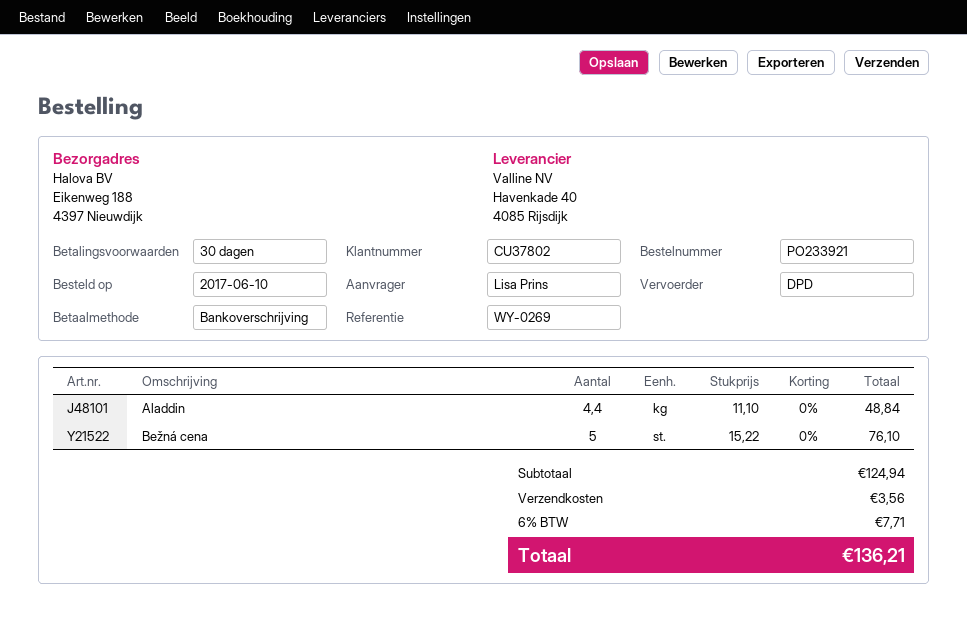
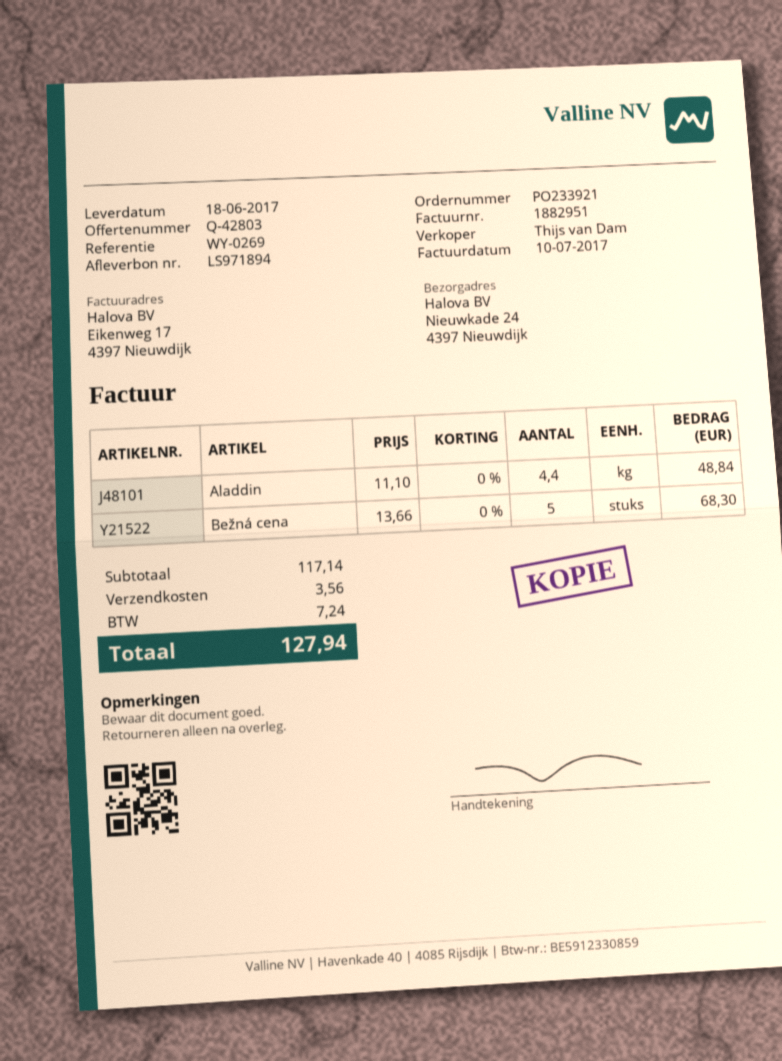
ship to: Eikenweg 188, 4397 Nieuwdijk -> Nieuwkade 24, 4397 Nieuwdijk
Bežná cena: 5 x 15.22 = 76.10 -> 5 x 13.66 = 68.30
subtotal: 124.94 -> 117.14
tax: 7.71 -> 7.24
total: 136.21 -> 127.94

